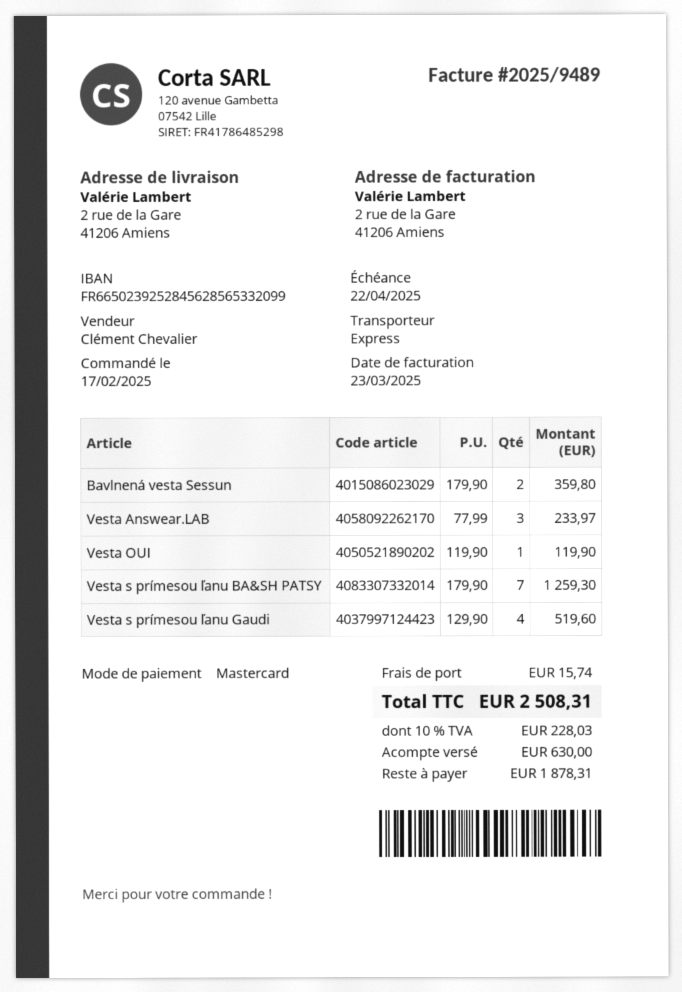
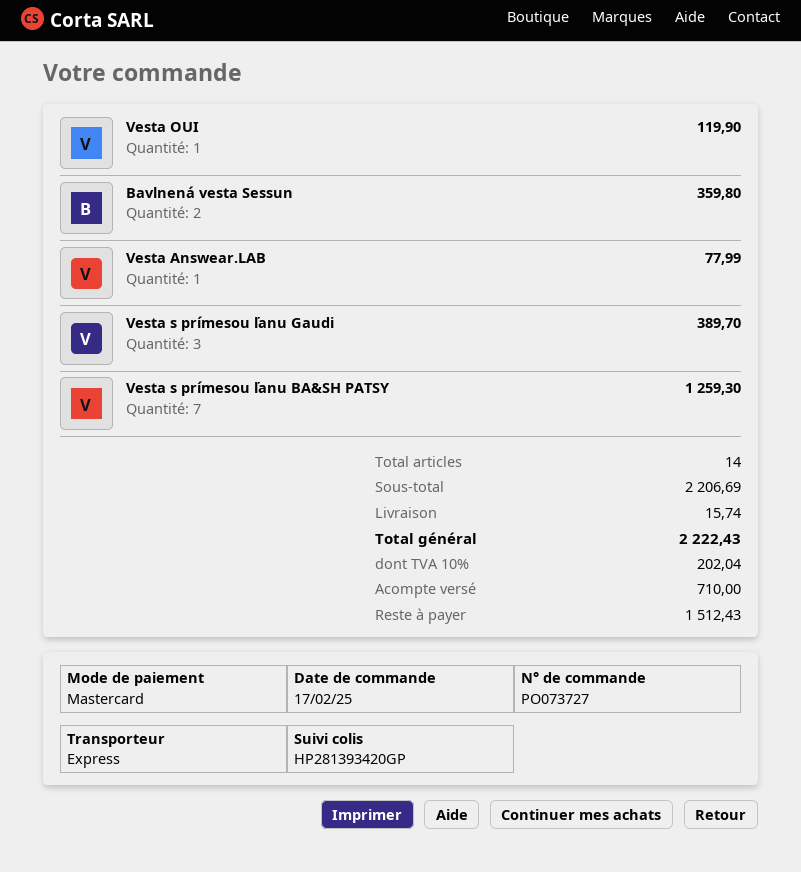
Vesta Answear.LAB: 3 for 233.97 -> 1 for 77.99
Vesta s prímesou ľanu Gaudi: 4 for 519.60 -> 3 for 389.70
tax: 10% = 228.03 -> 10% = 202.04
total: 2508.31 -> 2222.43
deposit: 630.00 -> 710.00
balance: 1878.31 -> 1512.43

